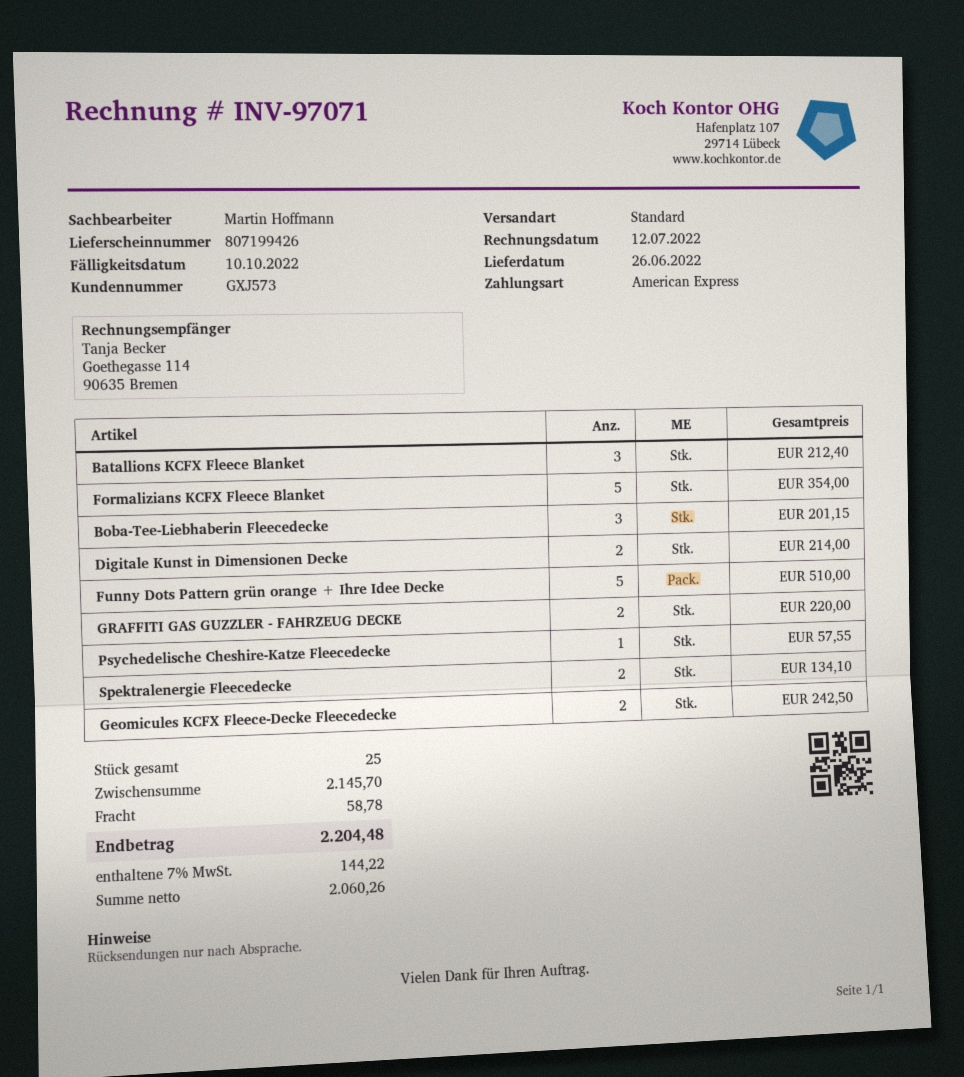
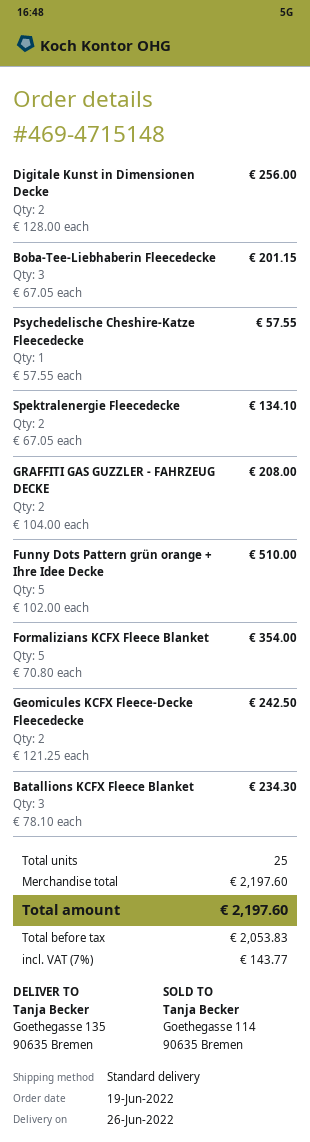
Batallions KCFX Fleece Blanket: 3 for 212.40 -> 3 for 234.30
Digitale Kunst in Dimensionen Decke: 2 for 214.00 -> 2 for 256.00
GRAFFITI GAS GUZZLER - FAHRZEUG DECKE: 2 for 220.00 -> 2 for 208.00
subtotal: 2145.70 -> 2197.60
shipping: 58.78 -> none
net: 2060.26 -> 2053.83
tax: 7% = 144.22 -> 7% = 143.77
total: 2204.48 -> 2197.60

